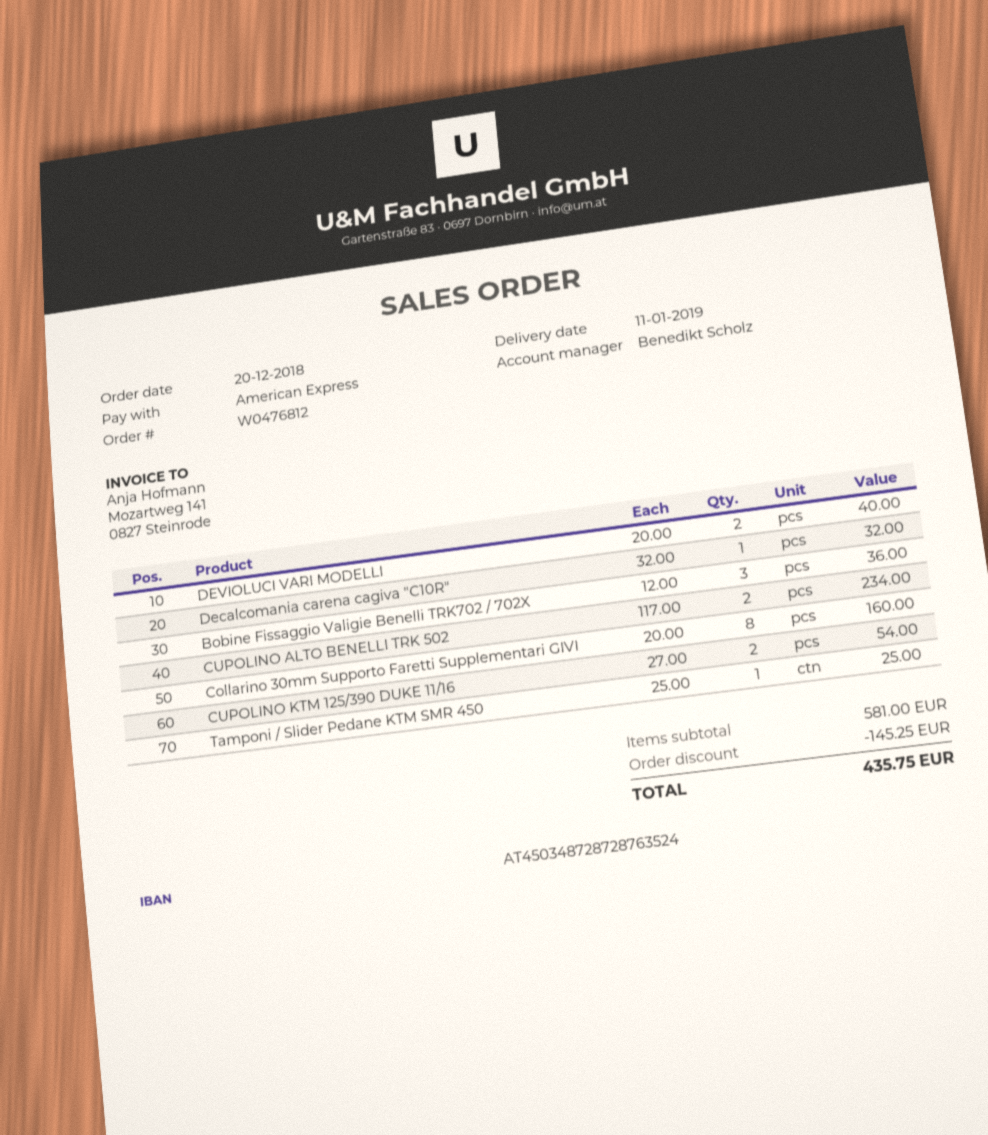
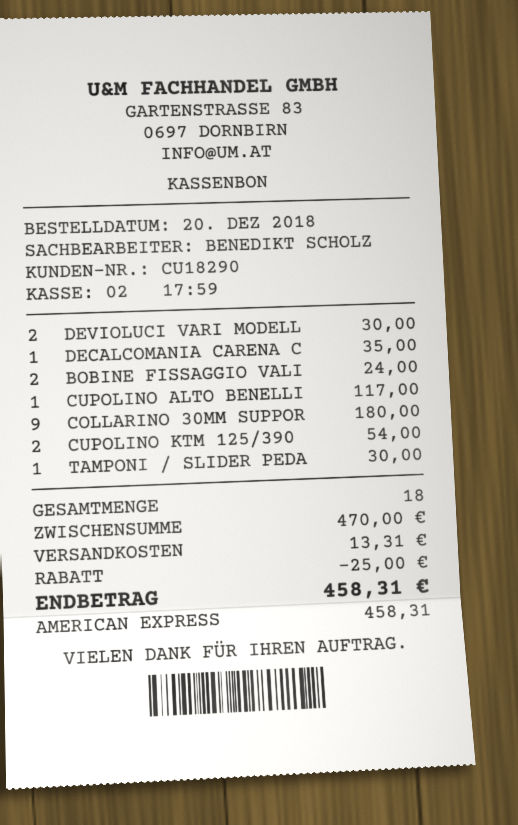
DEVIOLUCI VARI MODELLI: 2 for 40.00 -> 2 for 30.00
Decalcomania carena cagiva "C10R": 1 for 32.00 -> 1 for 35.00
Bobine Fissaggio Valigie Benelli TRK702 / 702X: 3 for 36.00 -> 2 for 24.00
CUPOLINO ALTO BENELLI TRK 502: 2 for 234.00 -> 1 for 117.00
Collarino 30mm Supporto Faretti Supplementari GIVI: 8 for 160.00 -> 9 for 180.00
Tamponi / Slider Pedane KTM SMR 450: 1 for 25.00 -> 1 for 30.00
subtotal: 581.00 -> 470.00
discount: 145.25 -> 25.00
shipping: none -> 13.31
total: 435.75 -> 458.31

